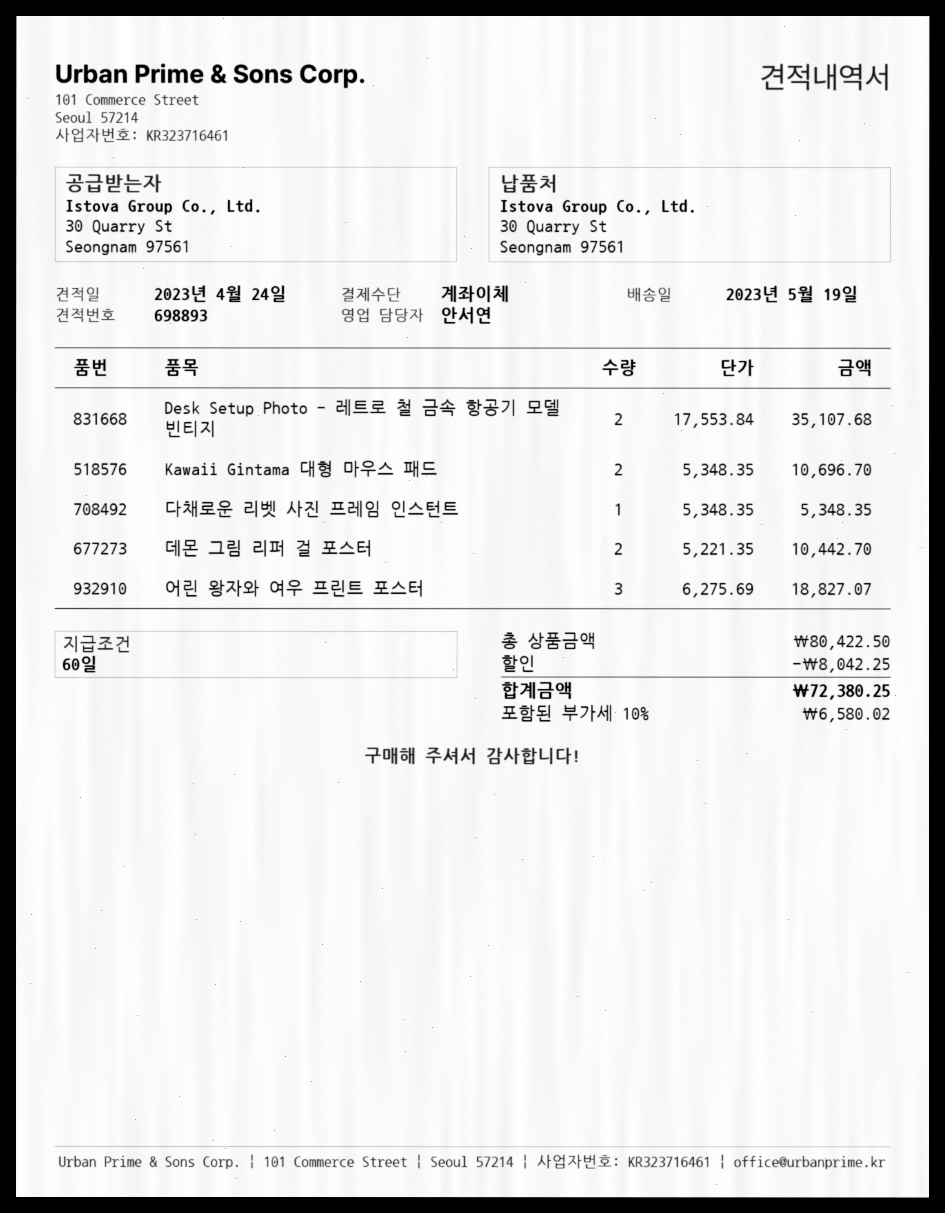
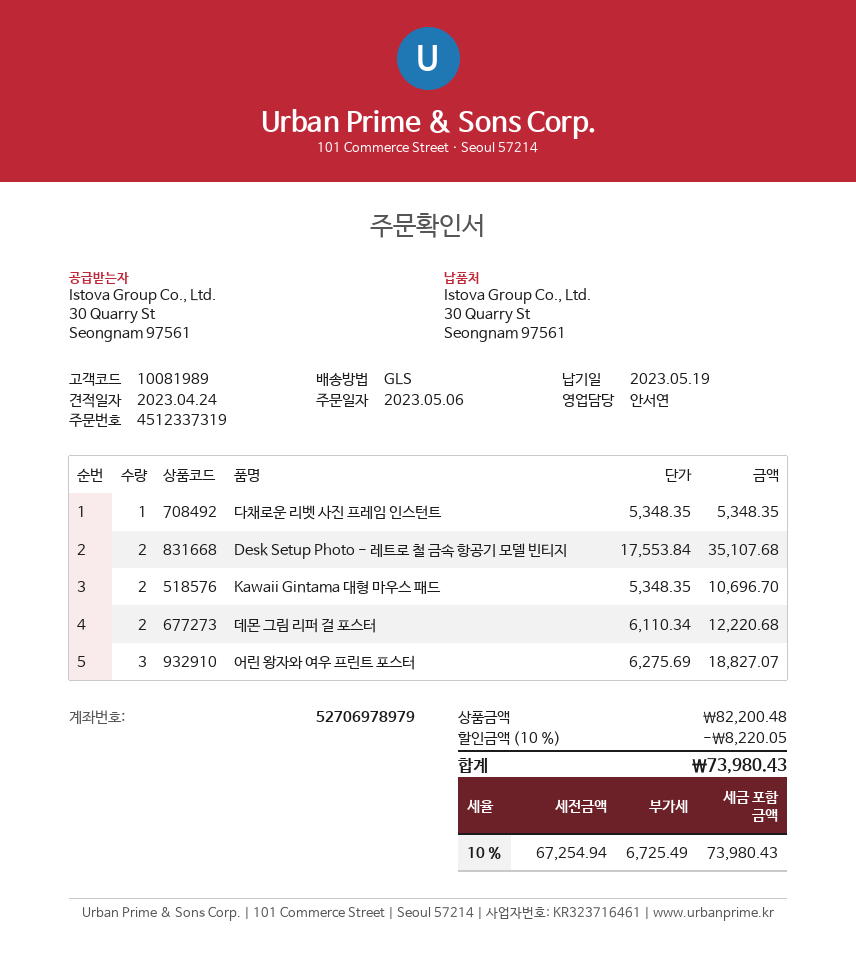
데몬 그림 리퍼 걸 포스터: 2 x 5221.35 = 10442.70 -> 2 x 6110.34 = 12220.68
subtotal: 80422.50 -> 82200.48
discount: 8042.25 -> 8220.05
tax: 10% = 6580.02 -> 10% = 6725.49
total: 72380.25 -> 73980.43

